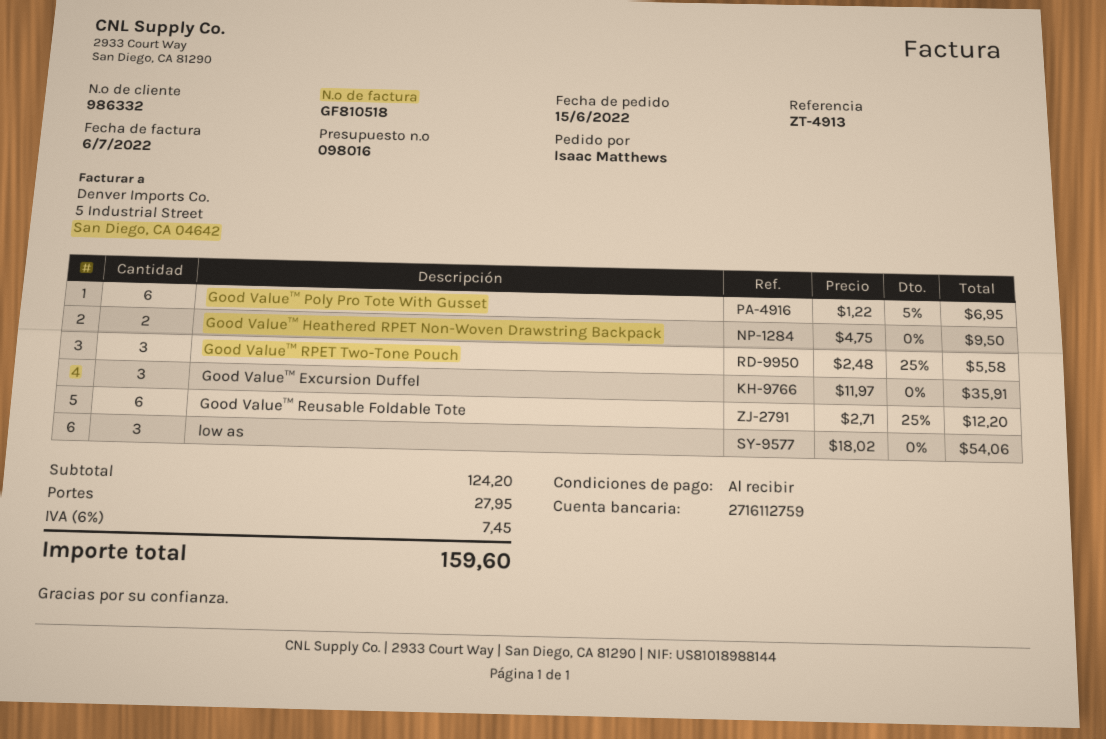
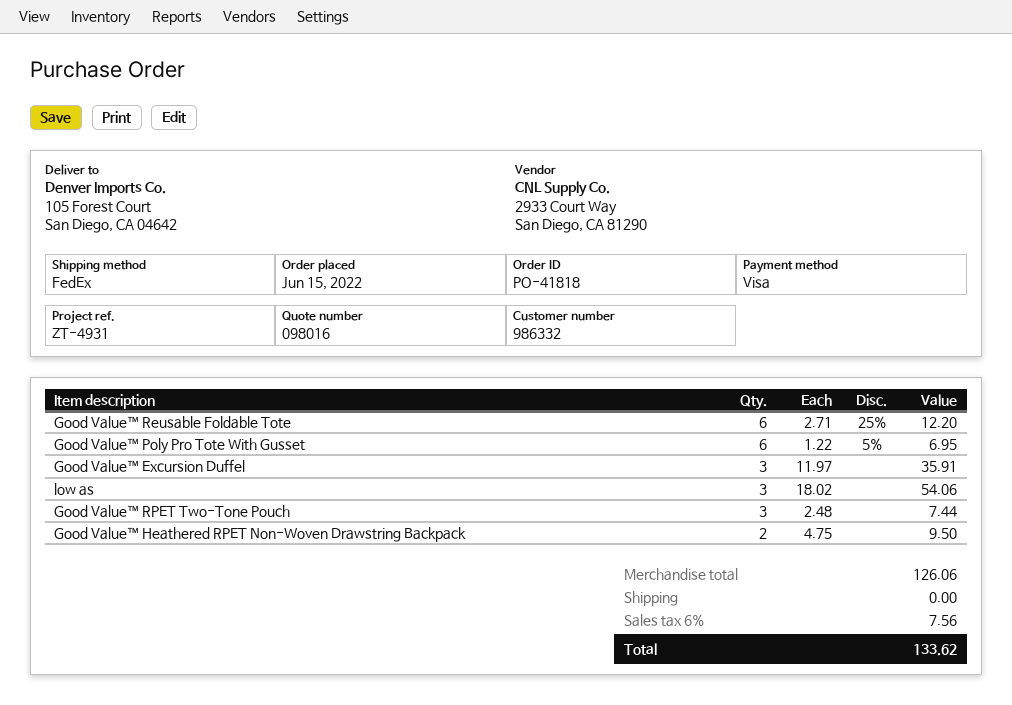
reference: ZT-4913 -> ZT-4931
Good Value™ RPET Two-Tone Pouch: 3 x 2.48 - 25% = 5.58 -> 3 x 2.48 = 7.44
subtotal: 124.20 -> 126.06
shipping: 27.95 -> 0.00
tax: 6% = 7.45 -> 6% = 7.56
total: 159.60 -> 133.62

